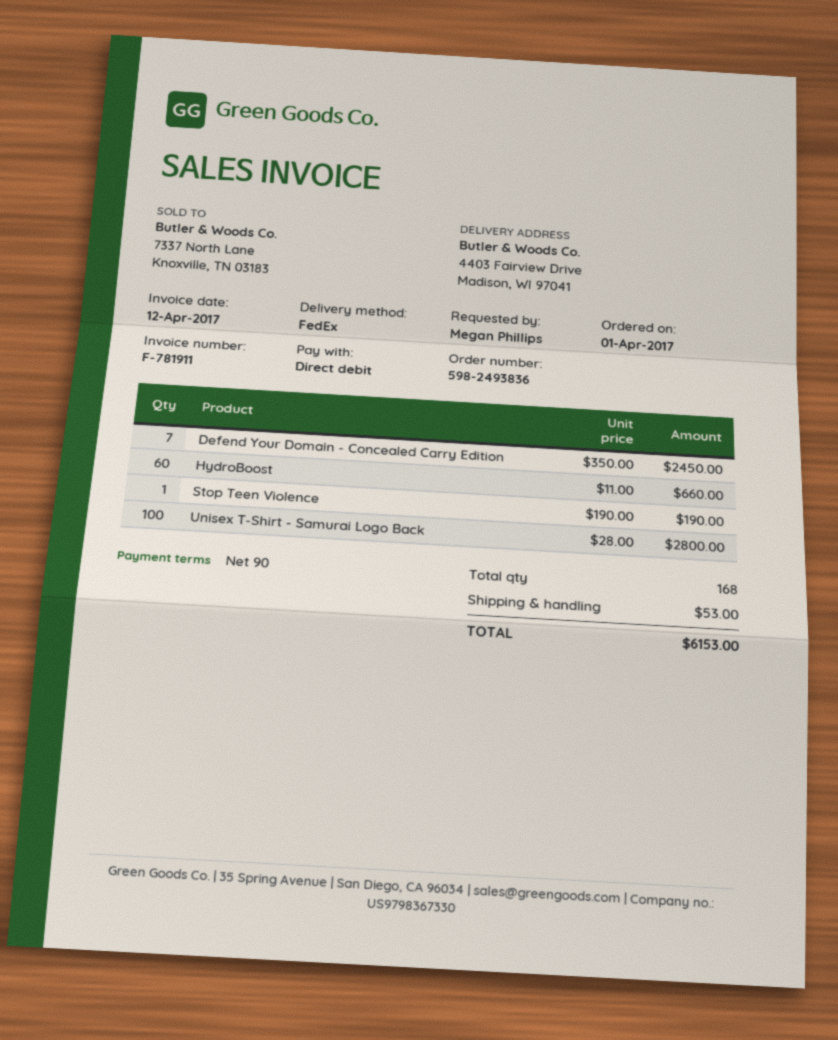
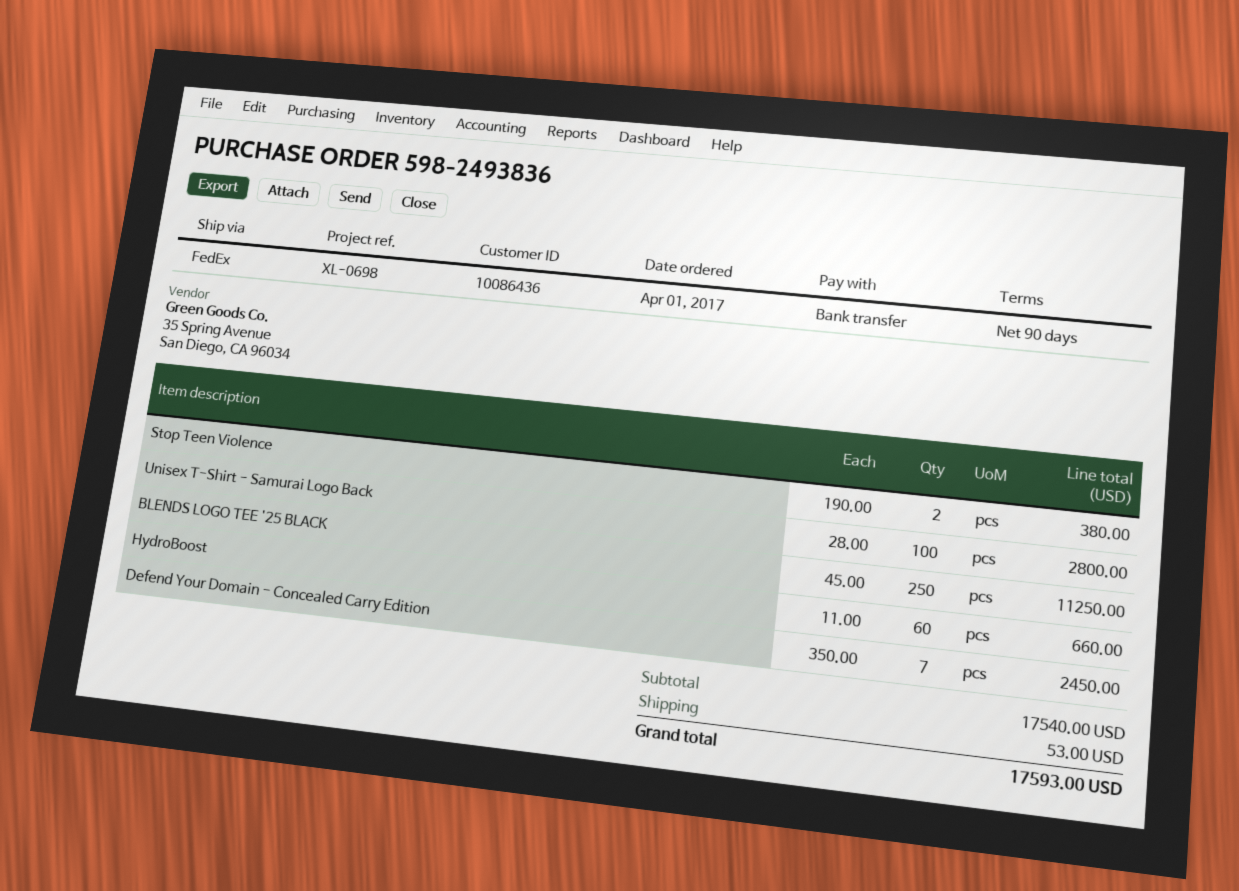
payment method: direct debit -> bank transfer
Stop Teen Violence: 1 x 190.00 = 190.00 -> 2 x 190.00 = 380.00
BLENDS LOGO TEE '25 BLACK: none -> 250 x 45.00 = 11250.00
total: 6153.00 -> 17593.00

